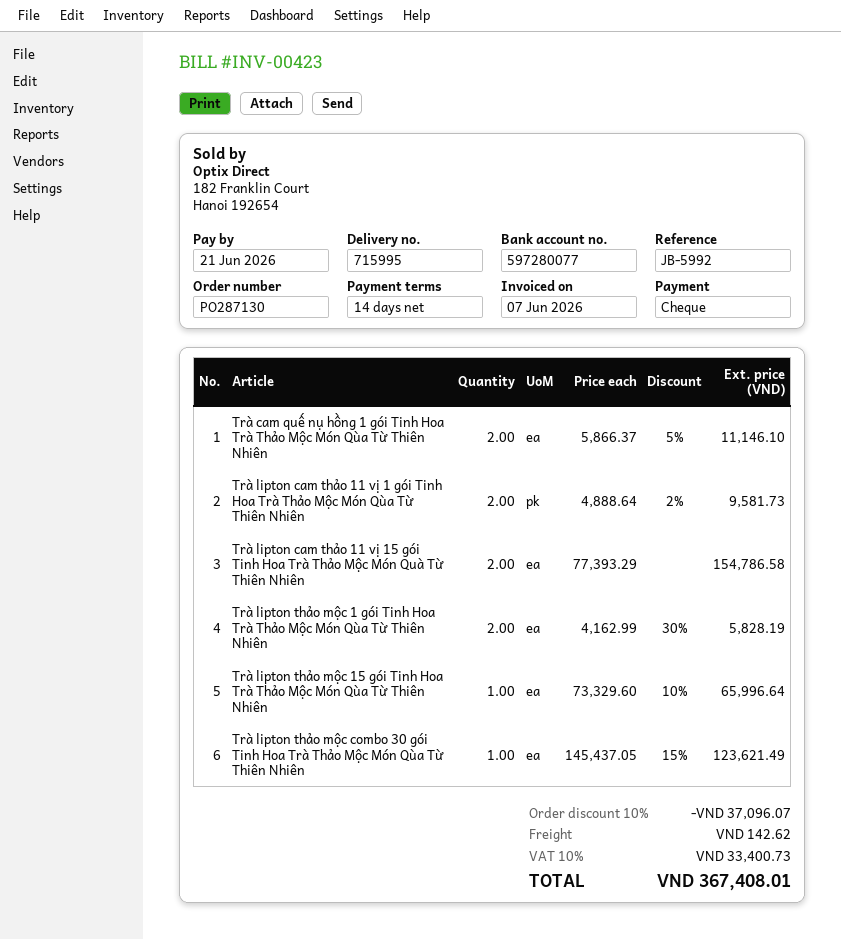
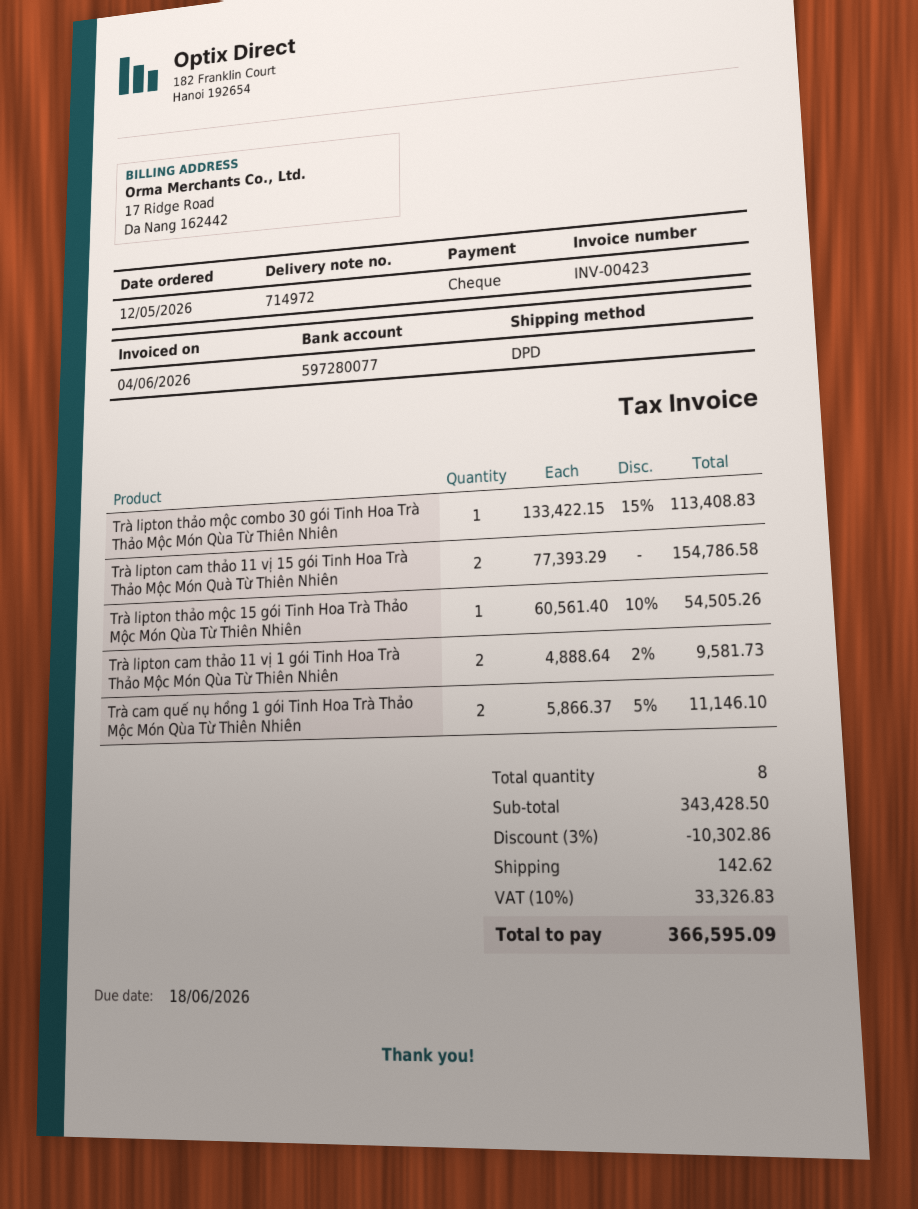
delivery note number: 715995 -> 714972
invoice date: 2026-06-07 -> 2026-06-04
due date: 2026-06-21 -> 2026-06-18
Trà lipton thảo mộc 1 gói Tinh Hoa Trà Thảo Mộc Món Qùa Từ Thiên Nhiên: 2 x 4162.99 - 30% = 5828.19 -> none
Trà lipton thảo mộc 15 gói Tinh Hoa Trà Thảo Mộc Món Qùa Từ Thiên Nhiên: 1 x 73329.60 - 10% = 65996.64 -> 1 x 60561.40 - 10% = 54505.26
Trà lipton thảo mộc combo 30 gói Tinh Hoa Trà Thảo Mộc Món Qùa Từ Thiên Nhiên: 1 x 145437.05 - 15% = 123621.49 -> 1 x 133422.15 - 15% = 113408.83
discount: 10% = 37096.07 -> 3% = 10302.86
tax: 10% = 33400.73 -> 10% = 33326.83
total: 367408.01 -> 366595.09

